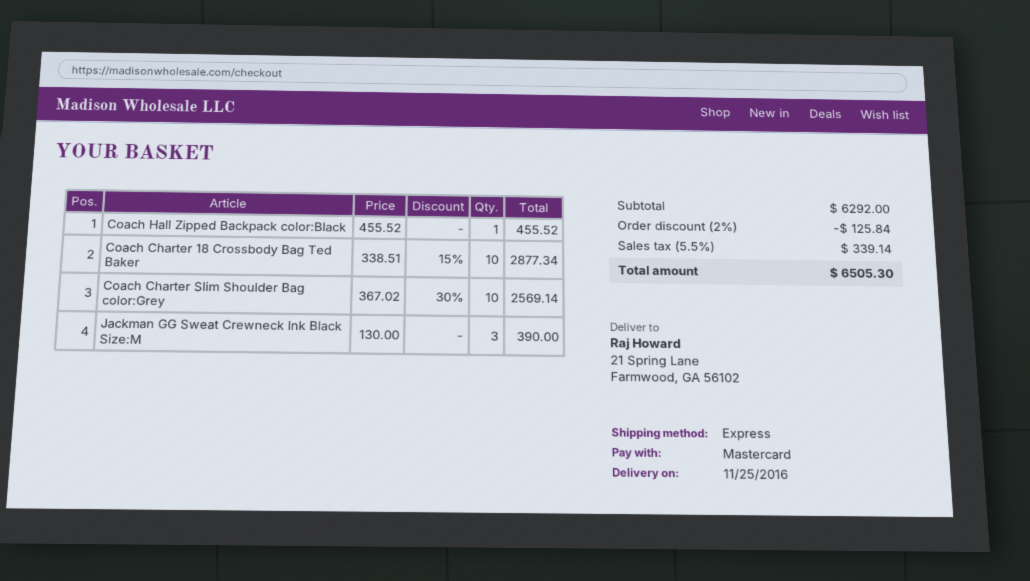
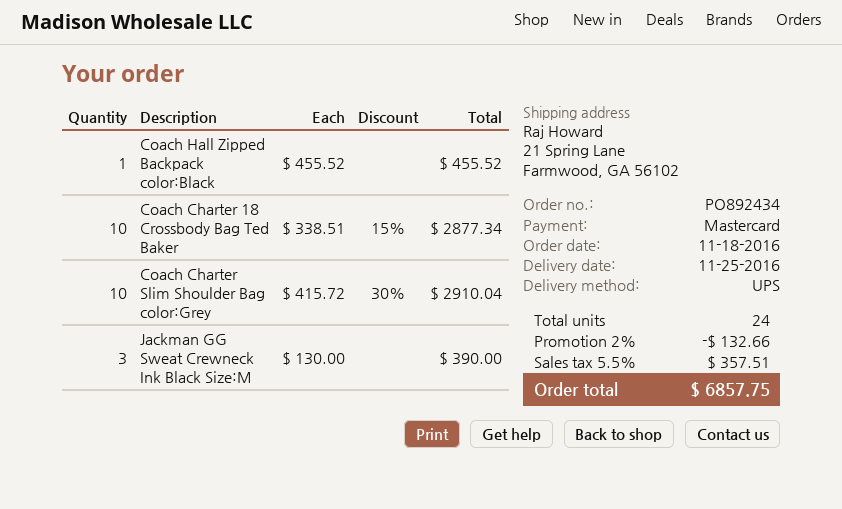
shipping method: express -> UPS
Coach Charter Slim Shoulder Bag color:Grey: 10 x 367.02 - 30% = 2569.14 -> 10 x 415.72 - 30% = 2910.04
discount: 2% = 125.84 -> 2% = 132.66
tax: 5.5% = 339.14 -> 5.5% = 357.51
total: 6505.30 -> 6857.75

